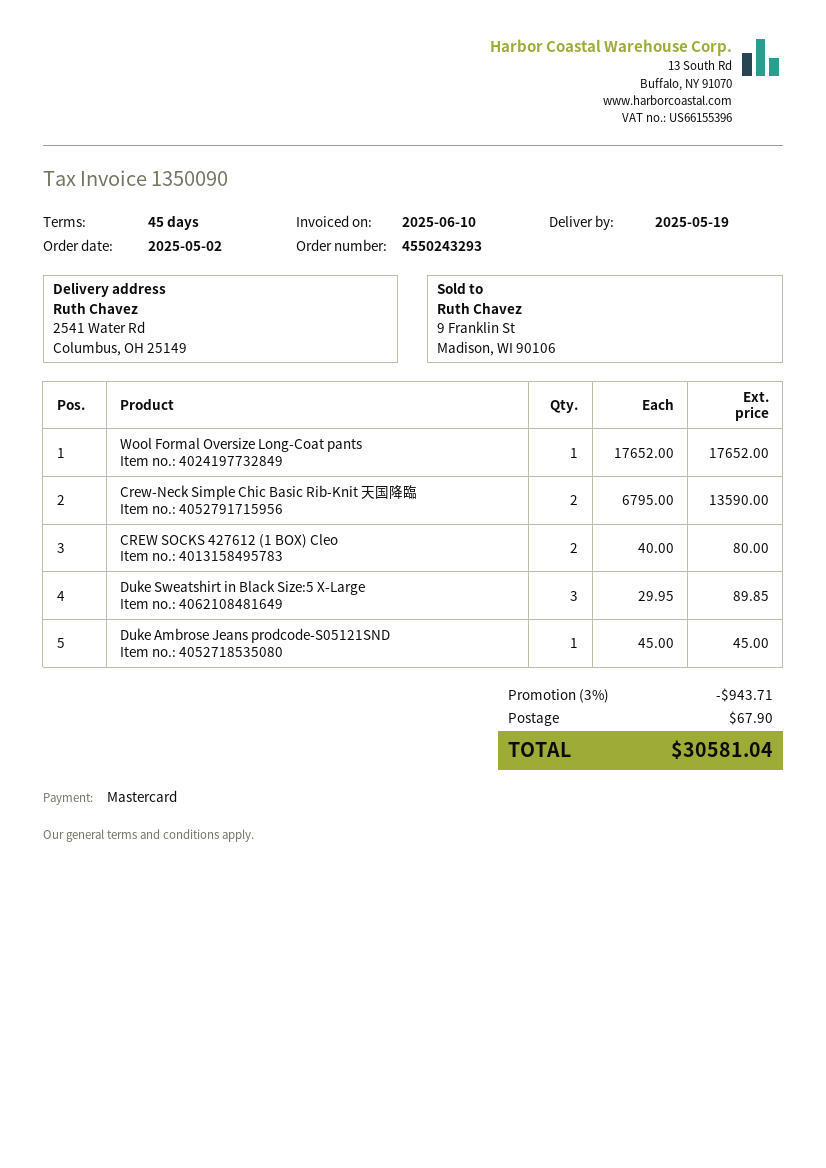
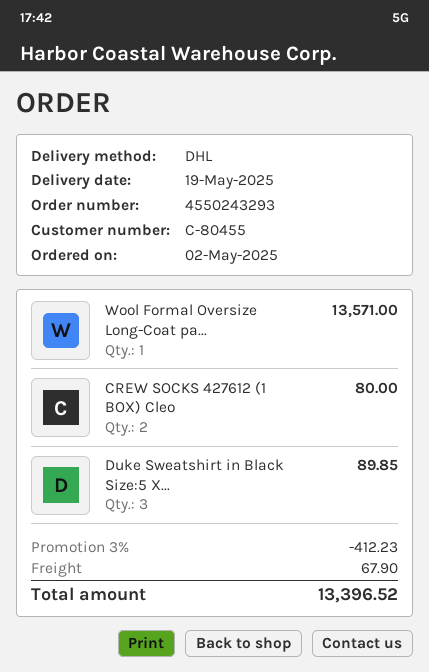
Wool Formal Oversize Long-Coat pants: 1 for 17652.00 -> 1 for 13571.00
Crew-Neck Simple Chic Basic Rib-Knit 天国降臨: 2 for 13590.00 -> none
Duke Ambrose Jeans prodcode-S05121SND: 1 for 45.00 -> none
discount: 3% = 943.71 -> 3% = 412.23
total: 30581.04 -> 13396.52

